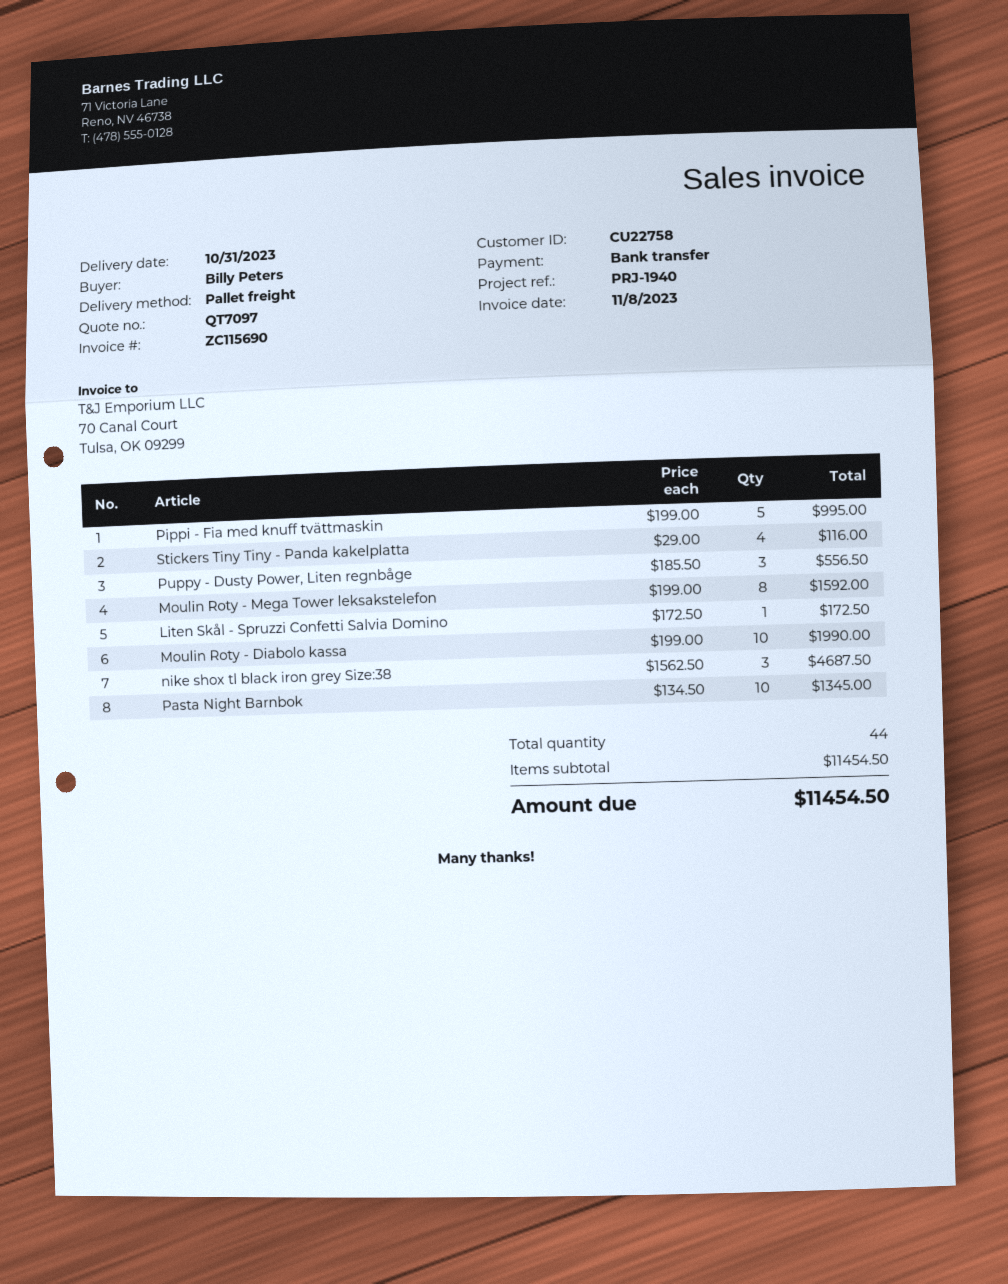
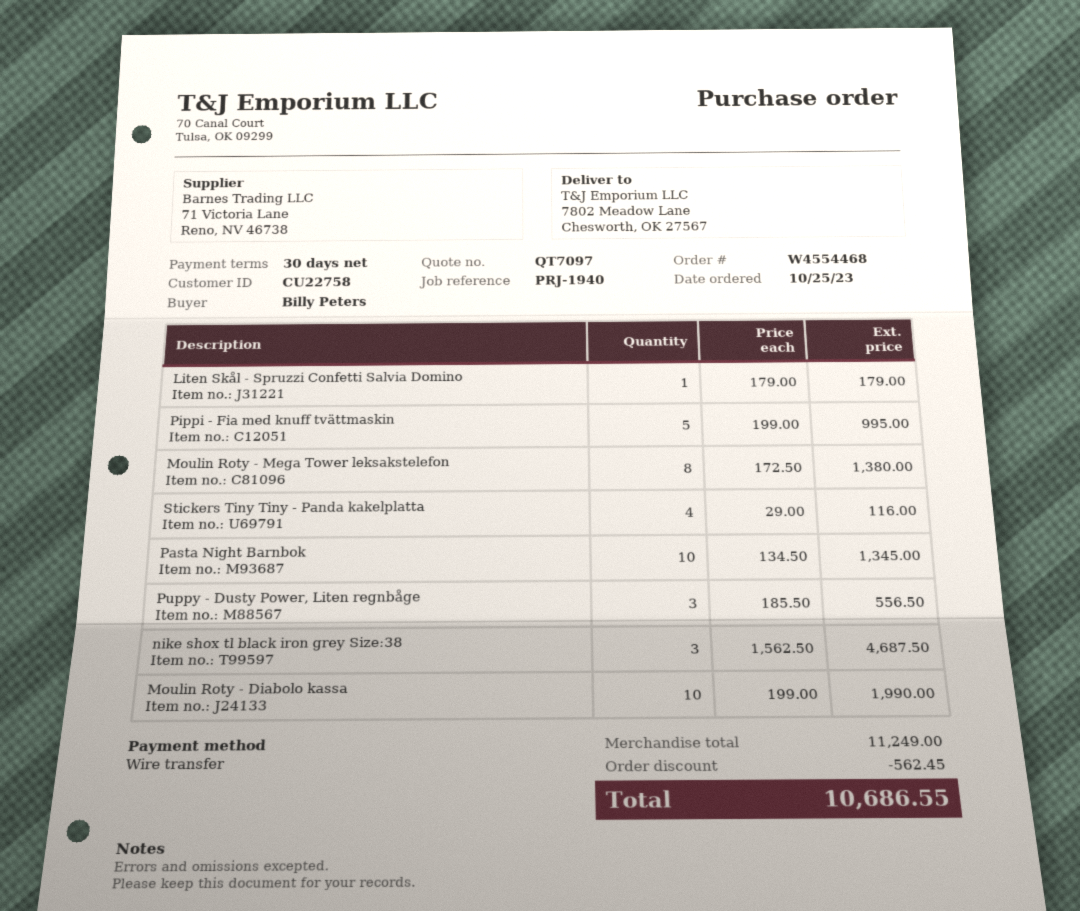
Moulin Roty - Mega Tower leksakstelefon: 8 x 199.00 = 1592.00 -> 8 x 172.50 = 1380.00
Liten Skål - Spruzzi Confetti Salvia Domino: 1 x 172.50 = 172.50 -> 1 x 179.00 = 179.00
subtotal: 11454.50 -> 11249.00
discount: none -> 562.45
total: 11454.50 -> 10686.55

